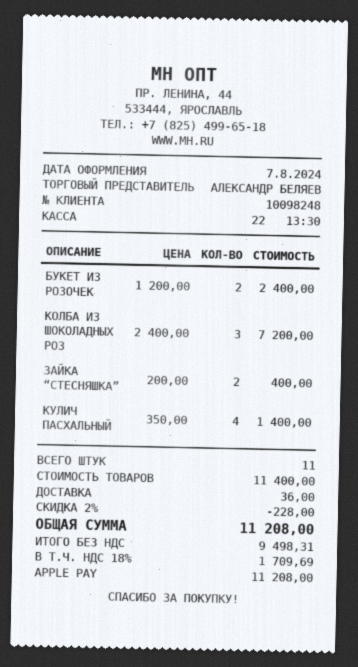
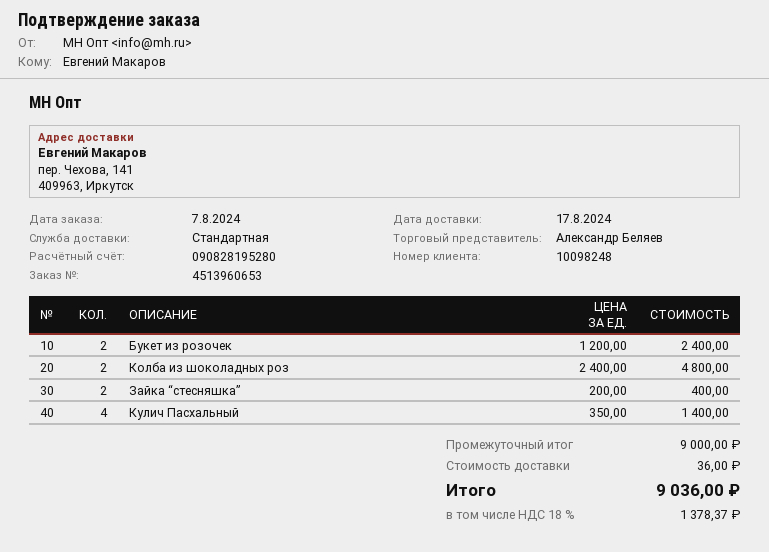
КОЛБА ИЗ ШОКОЛАДНЫХ РОЗ: 3 x 2400.00 = 7200.00 -> 2 x 2400.00 = 4800.00
subtotal: 11400.00 -> 9000.00
discount: 2% = 228.00 -> none
tax: 18% = 1709.69 -> 18% = 1378.37
total: 11208.00 -> 9036.00

